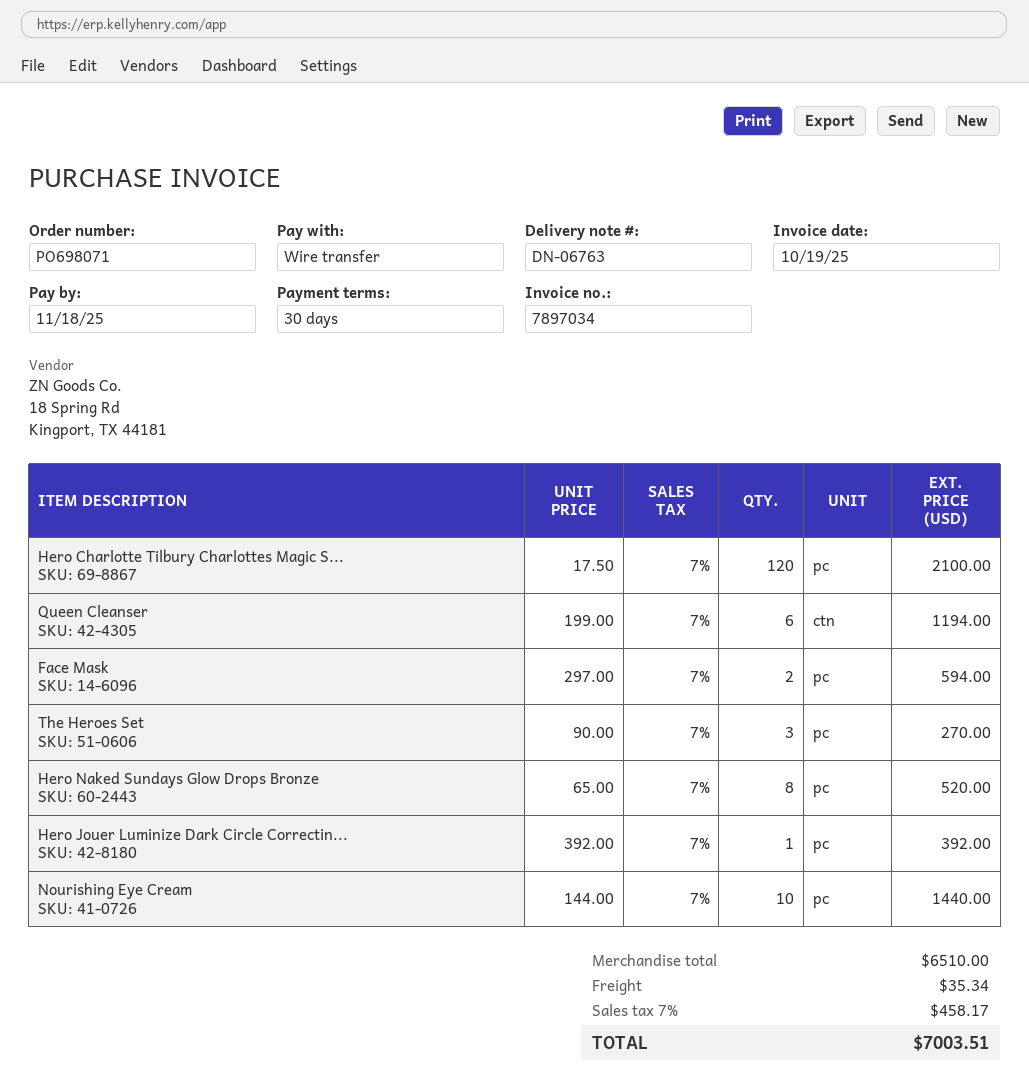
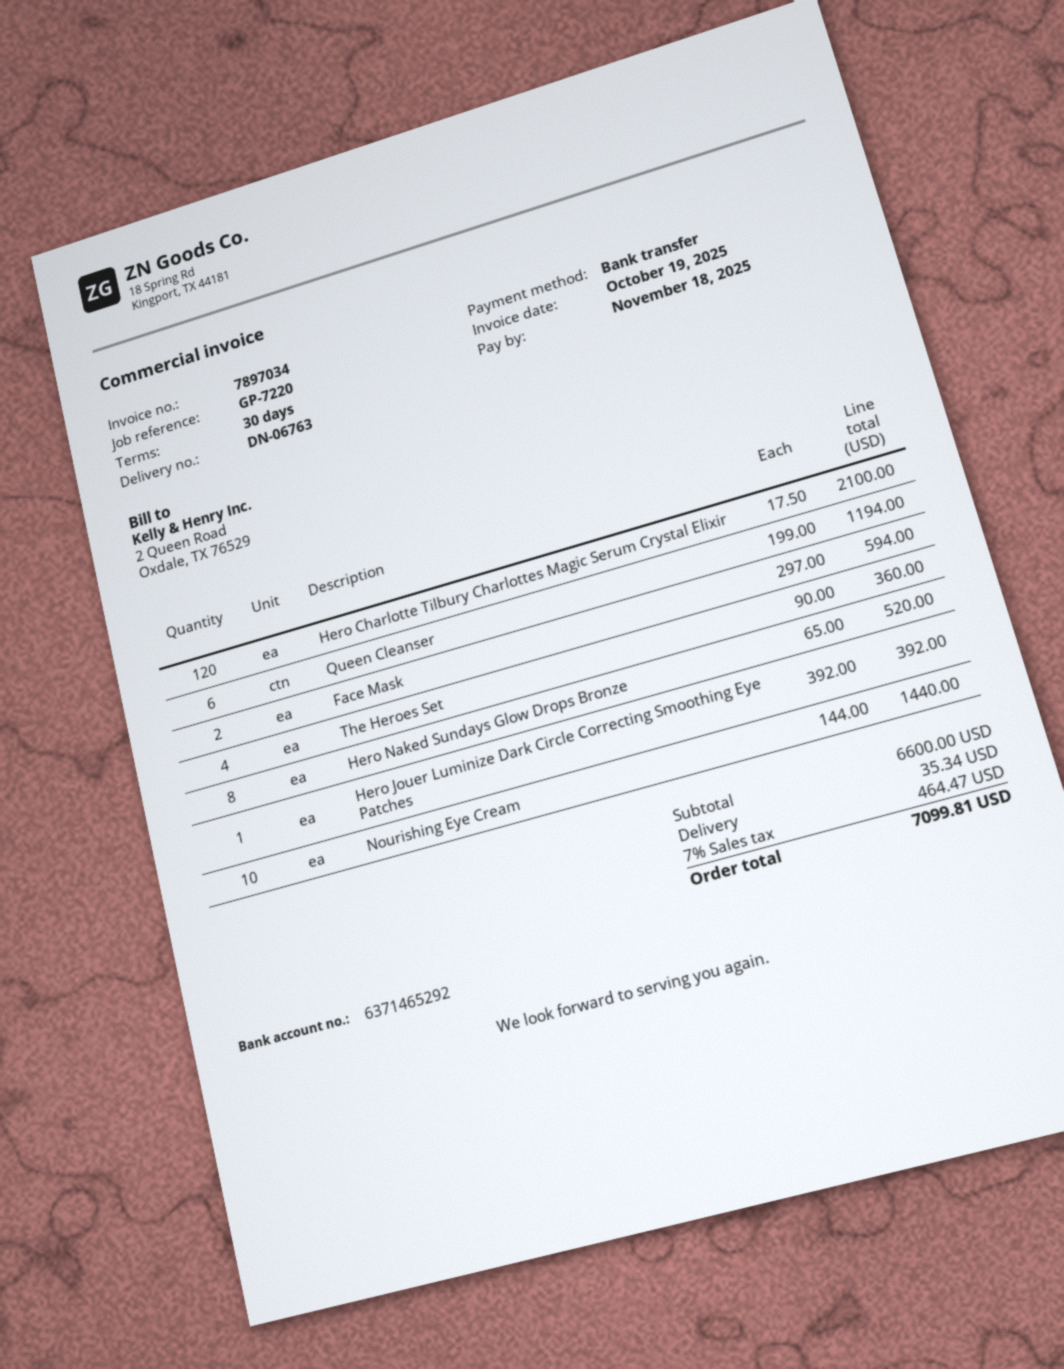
The Heroes Set: 3 x 90.00 = 270.00 -> 4 x 90.00 = 360.00
subtotal: 6510.00 -> 6600.00
tax: 7% = 458.17 -> 7% = 464.47
total: 7003.51 -> 7099.81

